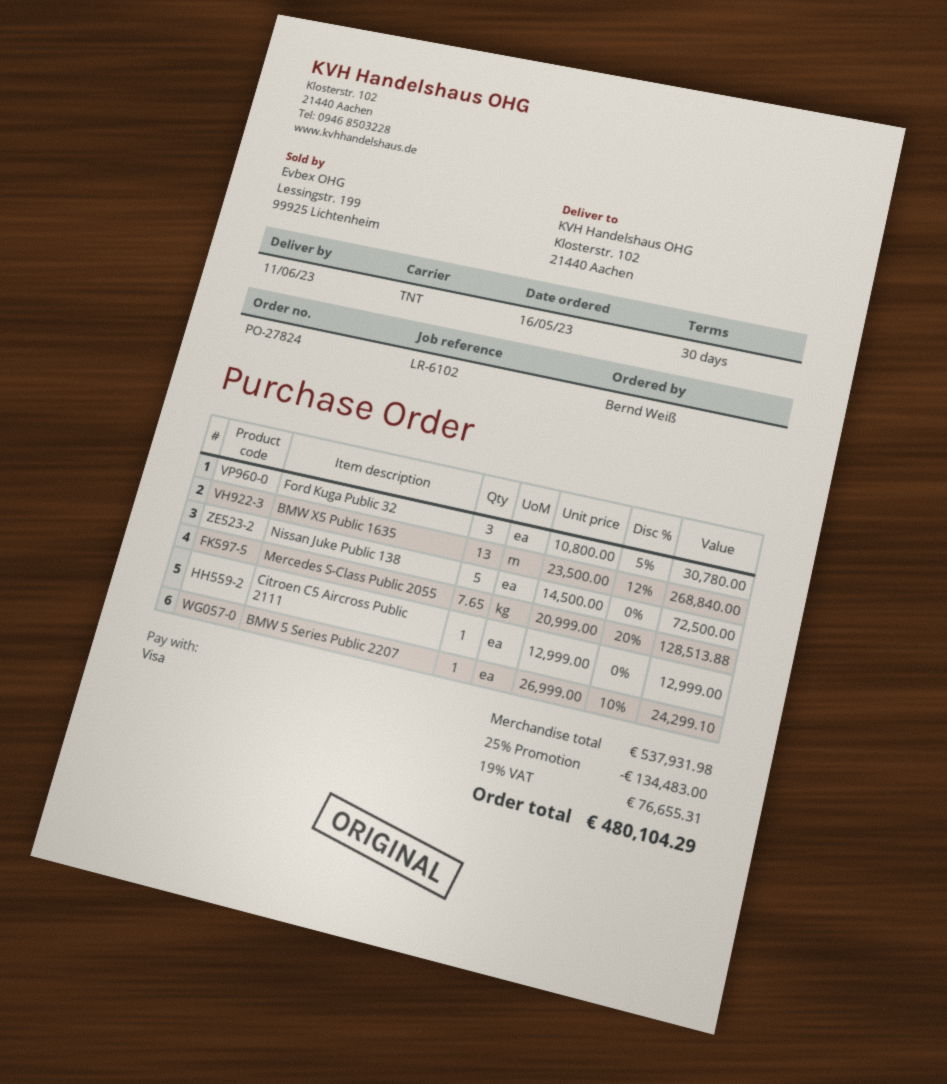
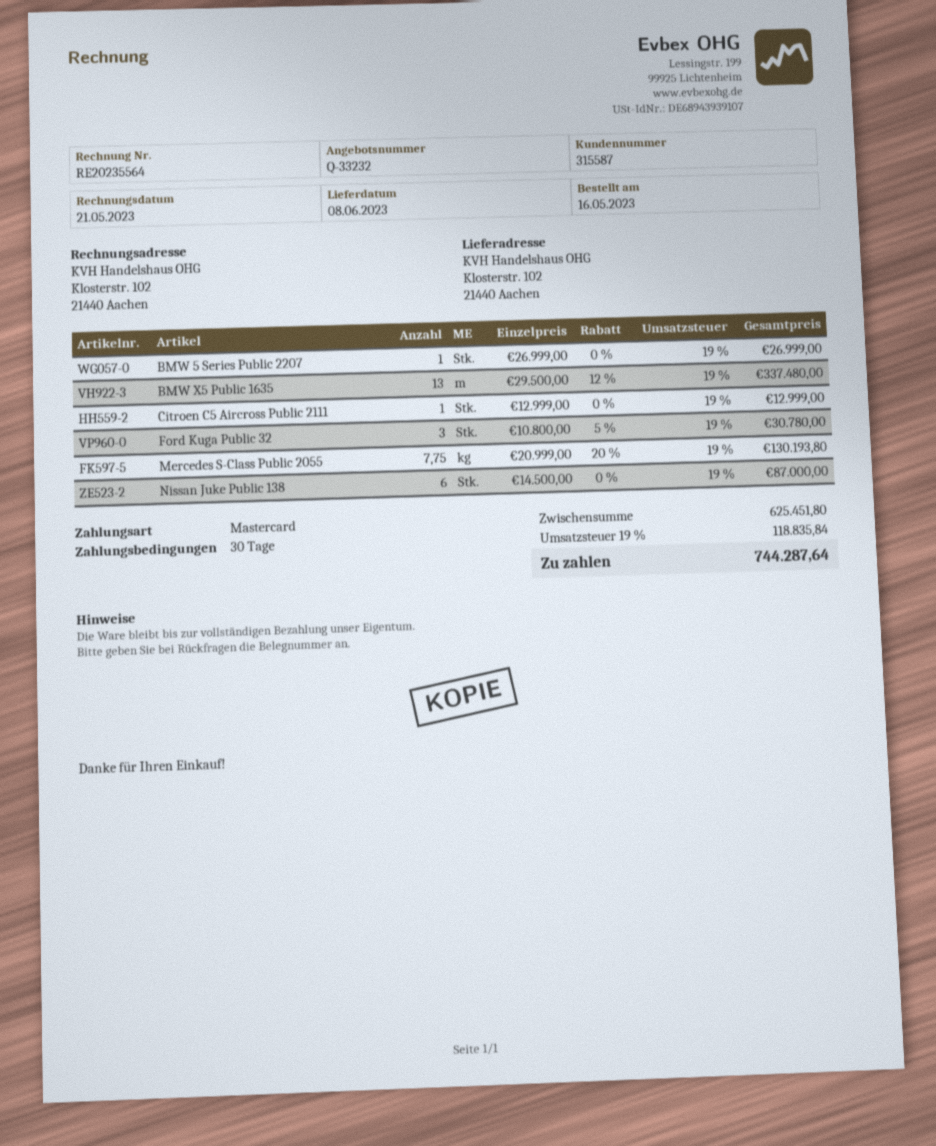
delivery date: 2023-06-11 -> 2023-06-08
payment method: Visa -> Mastercard
BMW X5 Public 1635: 13 x 23500.00 - 12% = 268840.00 -> 13 x 29500.00 - 12% = 337480.00
Nissan Juke Public 138: 5 x 14500.00 = 72500.00 -> 6 x 14500.00 = 87000.00
Mercedes S-Class Public 2055: 7.65 x 20999.00 - 20% = 128513.88 -> 7.75 x 20999.00 - 20% = 130193.80
BMW 5 Series Public 2207: 1 x 26999.00 - 10% = 24299.10 -> 1 x 26999.00 = 26999.00
subtotal: 537931.98 -> 625451.80
discount: 25% = 134483.00 -> none
tax: 19% = 76655.31 -> 19% = 118835.84
total: 480104.29 -> 744287.64

